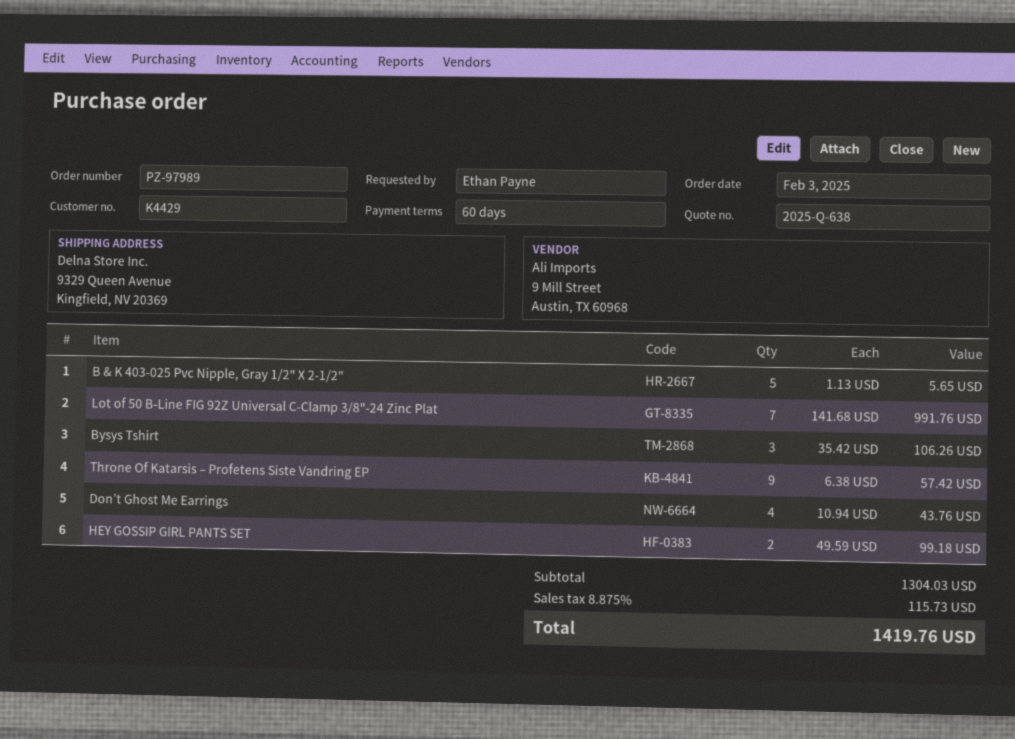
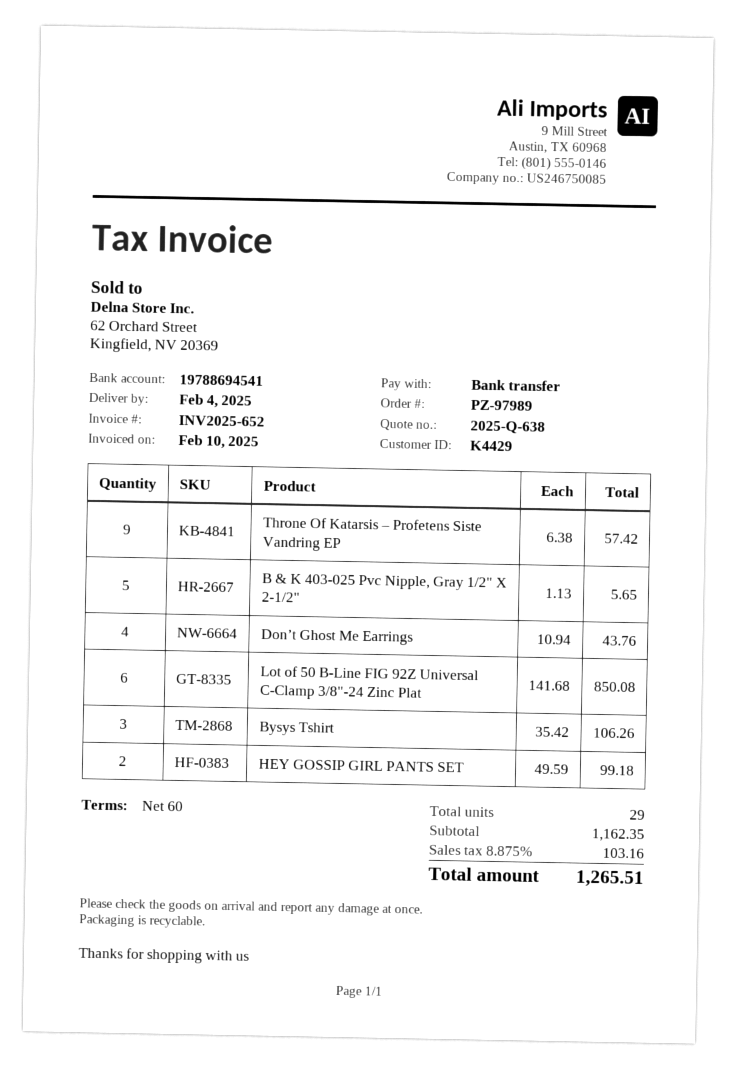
Lot of 50 B-Line FIG 92Z Universal C-Clamp 3/8"-24 Zinc Plat: 7 x 141.68 = 991.76 -> 6 x 141.68 = 850.08
subtotal: 1304.03 -> 1162.35
tax: 8.875% = 115.73 -> 8.875% = 103.16
total: 1419.76 -> 1265.51

